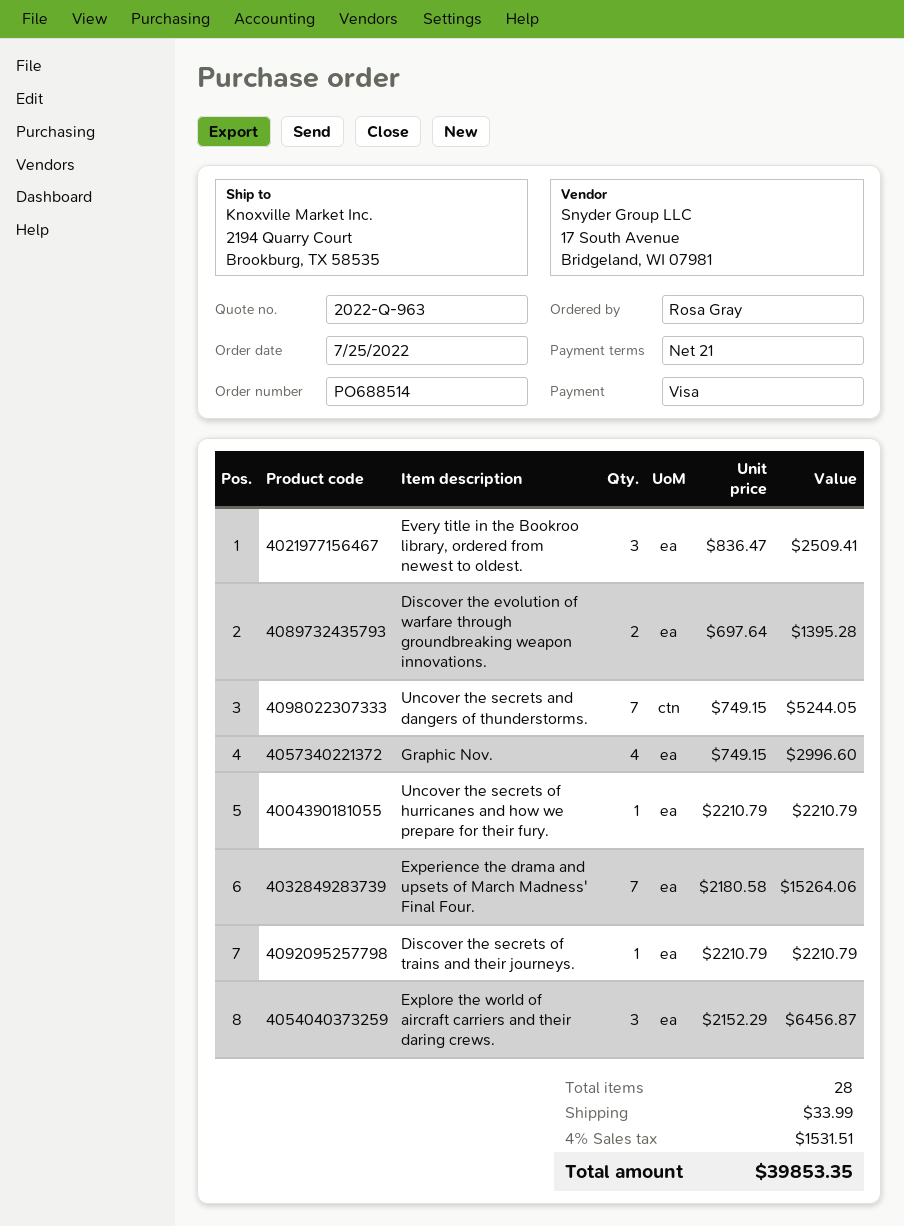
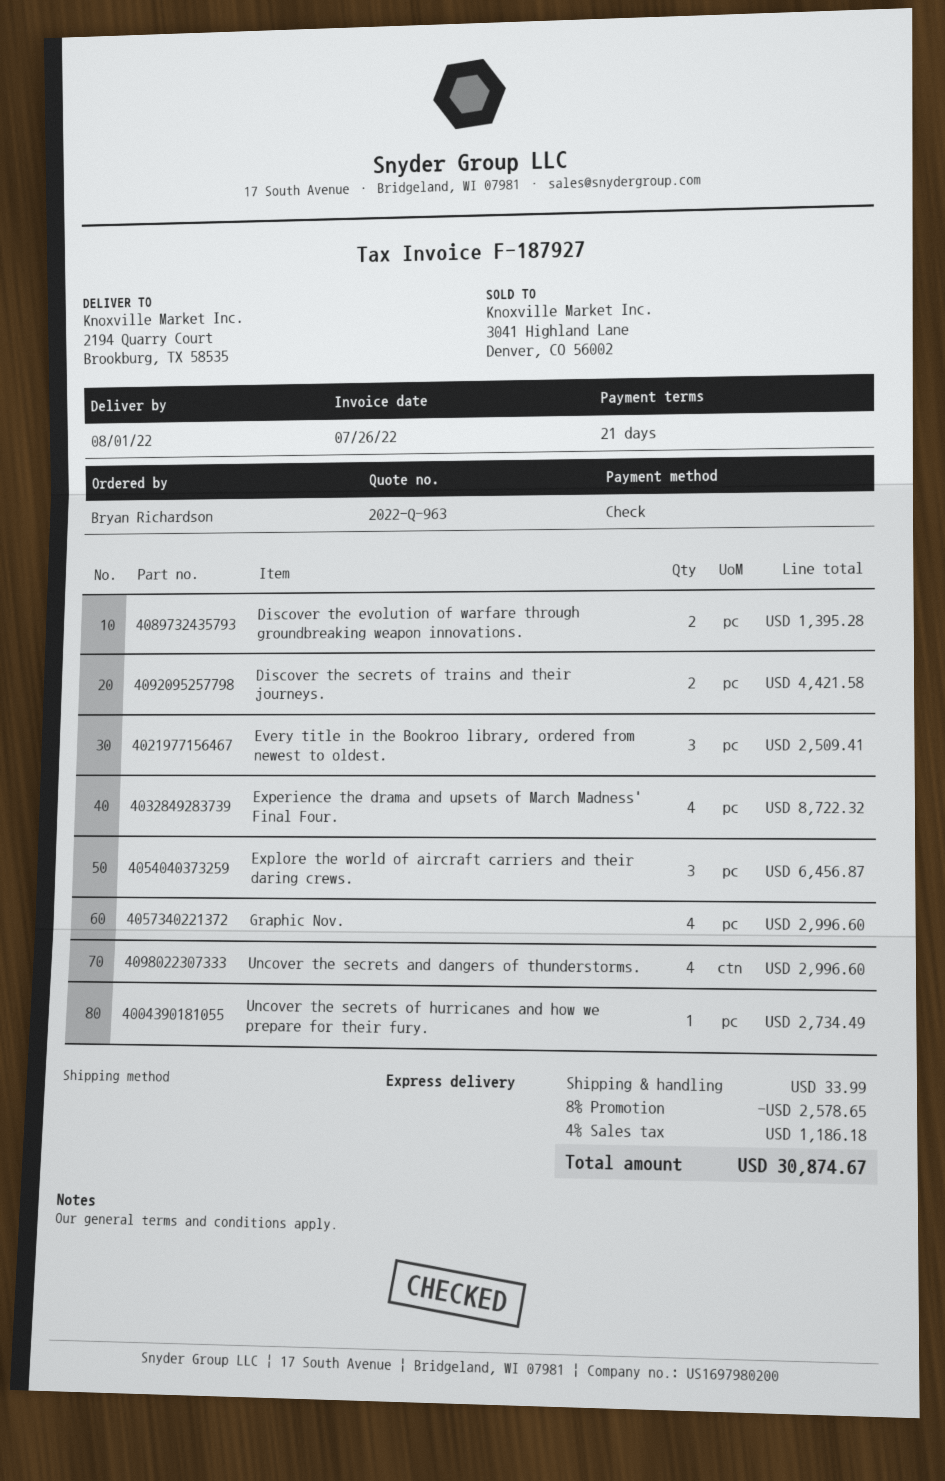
ordered by: Rosa Gray -> Bryan Richardson
payment method: Visa -> cheque
Uncover the secrets and dangers of thunderstorms.: 7 for 5244.05 -> 4 for 2996.60
Uncover the secrets of hurricanes and how we prepare for their fury.: 1 for 2210.79 -> 1 for 2734.49
Experience the drama and upsets of March Madness' Final Four.: 7 for 15264.06 -> 4 for 8722.32
Discover the secrets of trains and their journeys.: 1 for 2210.79 -> 2 for 4421.58
discount: none -> 8% = 2578.65
tax: 4% = 1531.51 -> 4% = 1186.18
total: 39853.35 -> 30874.67

